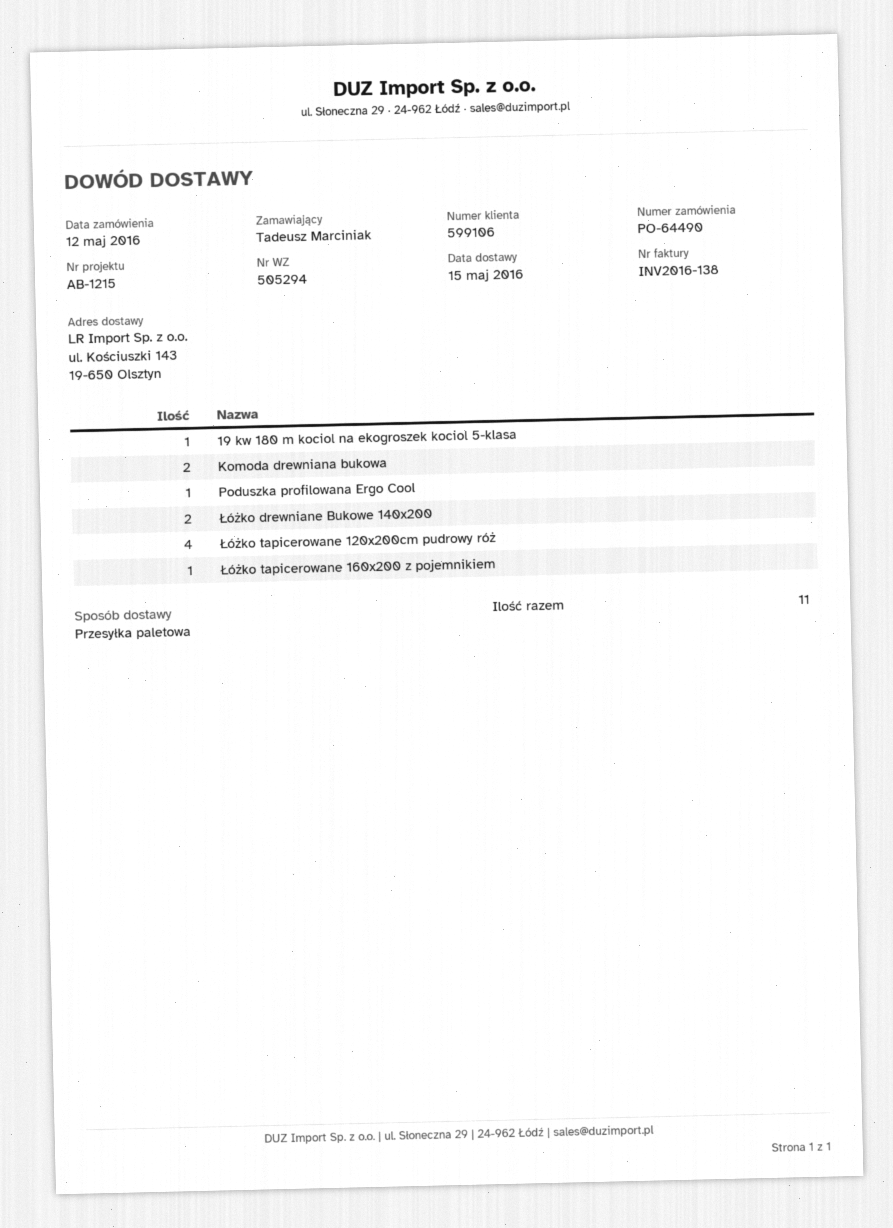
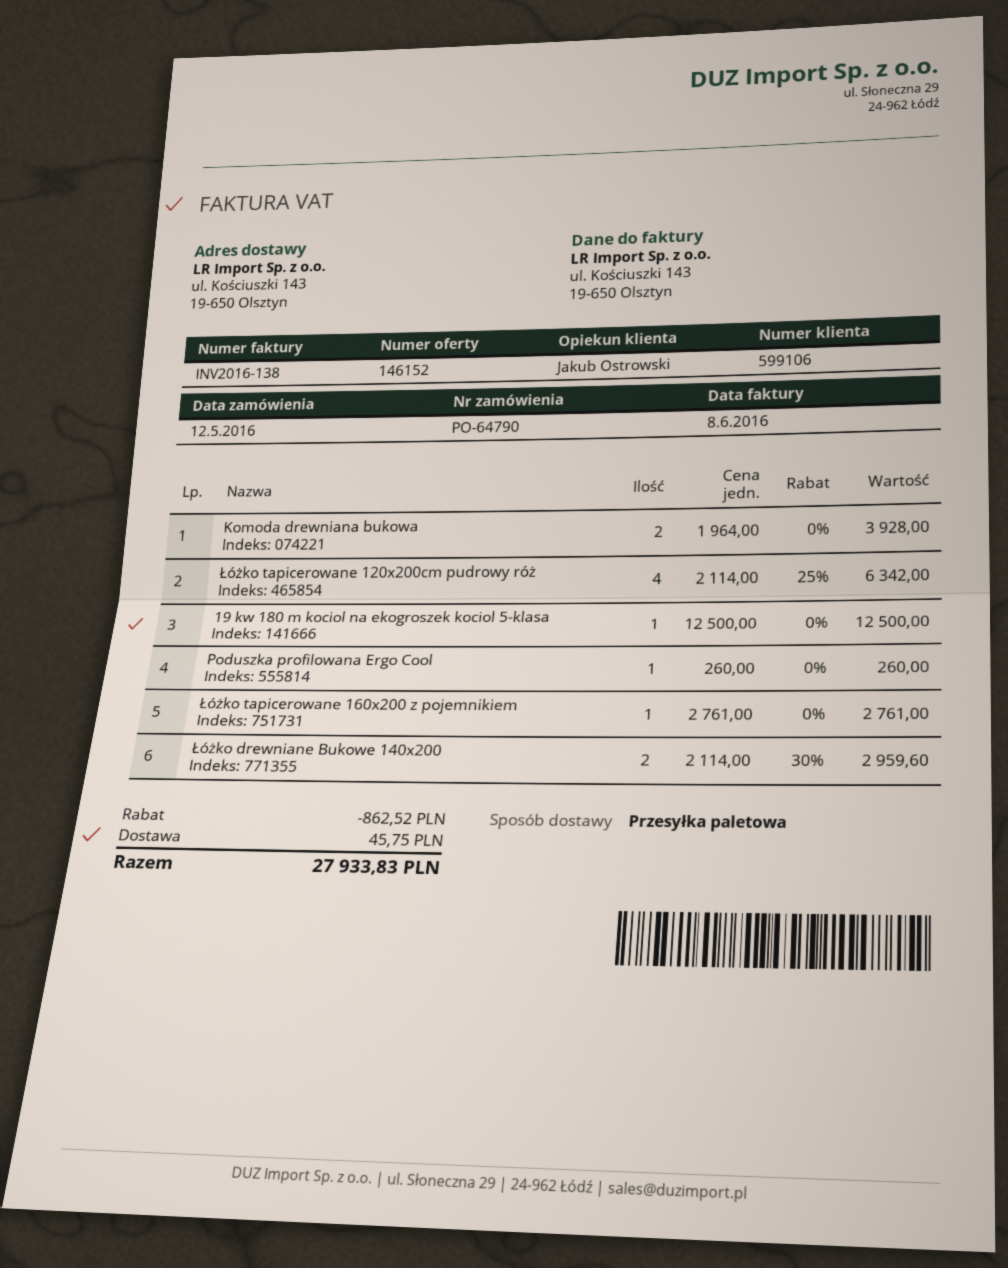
order number: PO-64490 -> PO-64790

